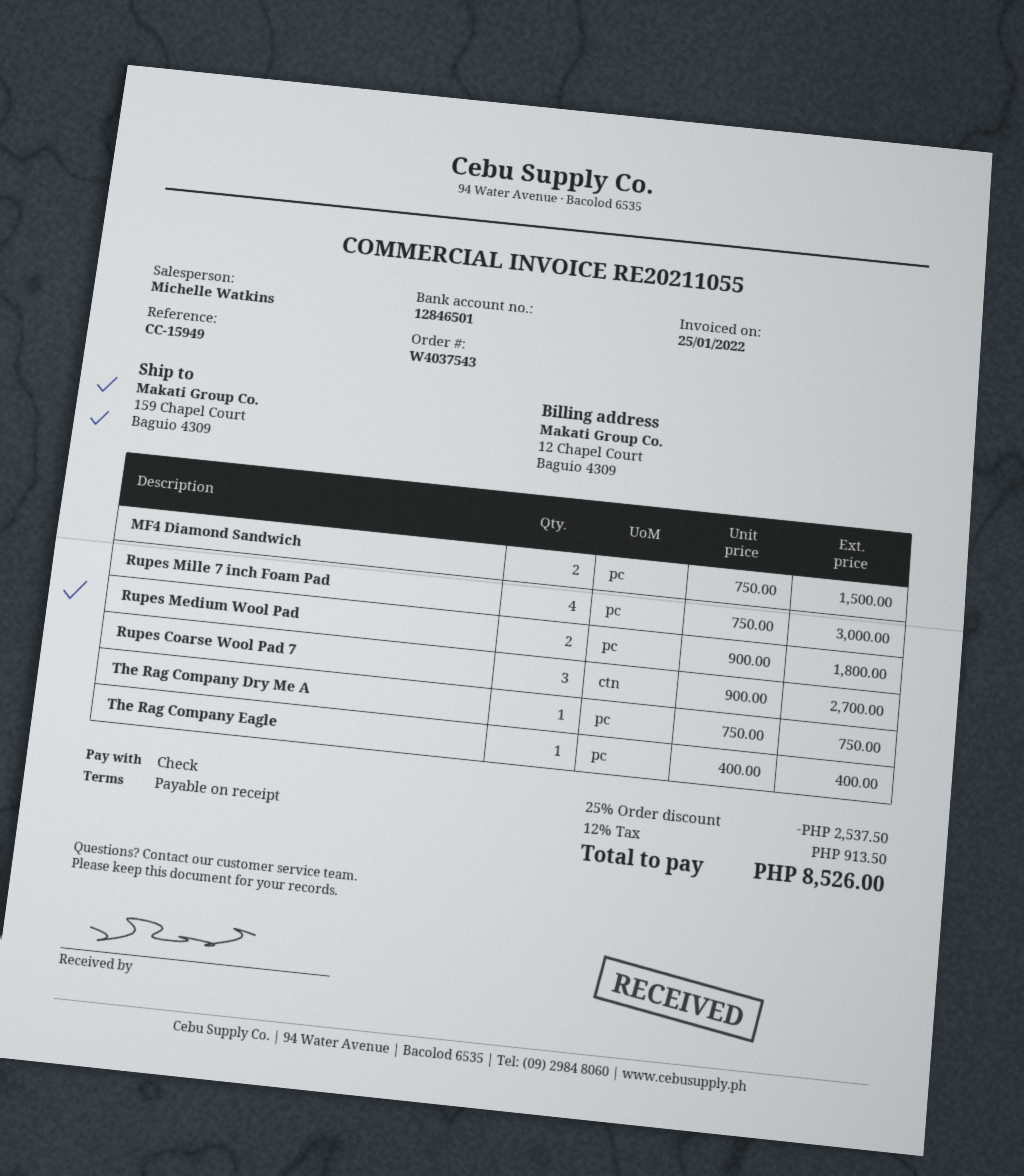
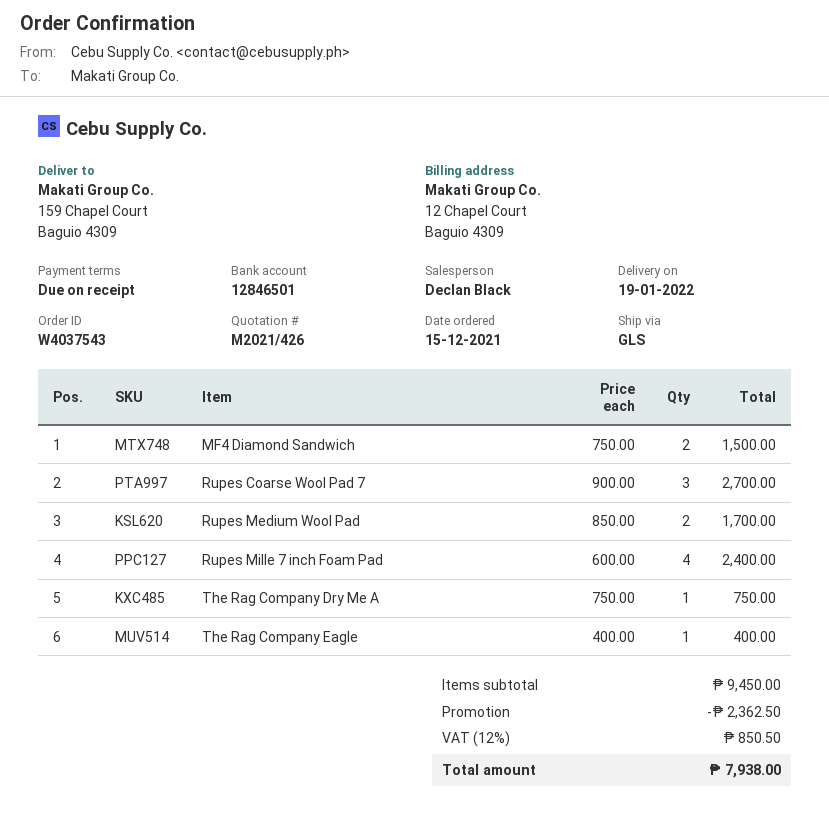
sales rep: Michelle Watkins -> Declan Black
Rupes Mille 7 inch Foam Pad: 4 x 750.00 = 3000.00 -> 4 x 600.00 = 2400.00
Rupes Medium Wool Pad: 2 x 900.00 = 1800.00 -> 2 x 850.00 = 1700.00
discount: 2537.50 -> 2362.50
tax: 12% = 913.50 -> 12% = 850.50
total: 8526.00 -> 7938.00

